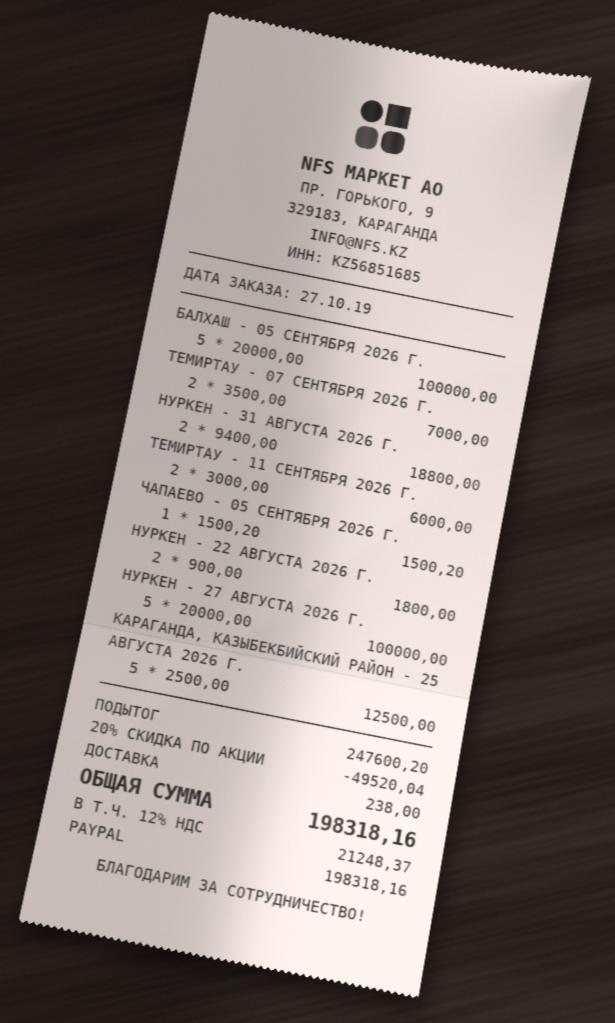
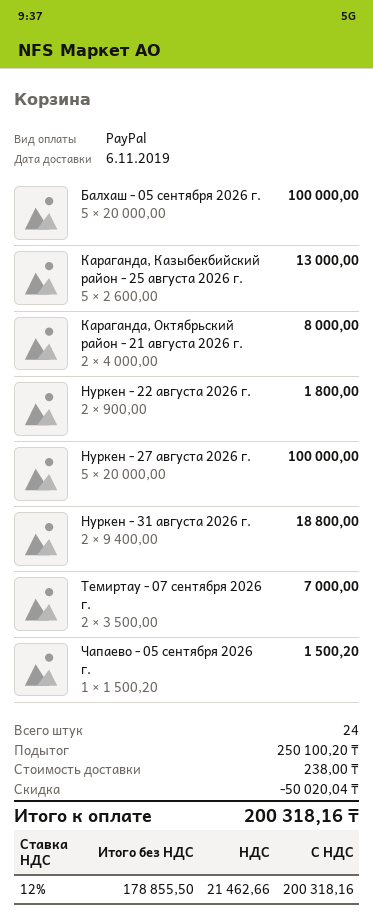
ТЕМИРТАУ - 11 СЕНТЯБРЯ 2026 Г.: 2 x 3000.00 = 6000.00 -> none
КАРАГАНДА, КАЗЫБЕКБИЙСКИЙ РАЙОН - 25 АВГУСТА 2026 Г.: 5 x 2500.00 = 12500.00 -> 5 x 2600.00 = 13000.00
Караганда, Октябрьский район - 21 августа 2026 г.: none -> 2 x 4000.00 = 8000.00
subtotal: 247600.20 -> 250100.20
discount: 49520.04 -> 50020.04
tax: 12% = 21248.37 -> 12% = 21462.66
total: 198318.16 -> 200318.16

